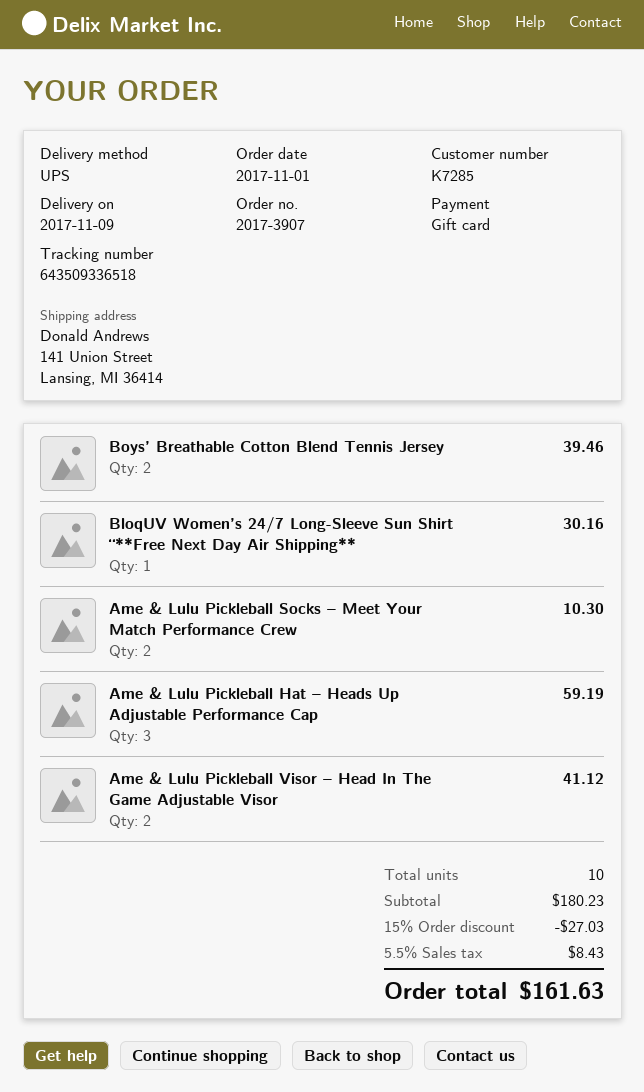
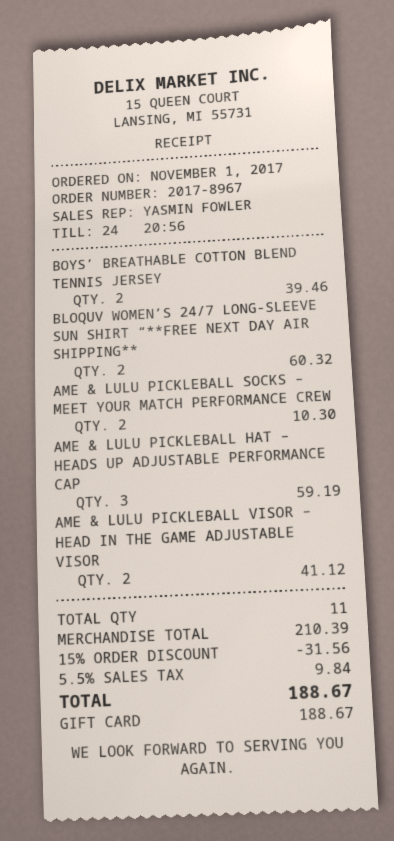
order number: 2017-3907 -> 2017-8967
BloqUV Women’s 24/7 Long-Sleeve Sun Shirt “**Free Next Day Air Shipping**: 1 for 30.16 -> 2 for 60.32
total quantity: 10 -> 11
subtotal: 180.23 -> 210.39
discount: 15% = 27.03 -> 15% = 31.56
tax: 5.5% = 8.43 -> 5.5% = 9.84
total: 161.63 -> 188.67

